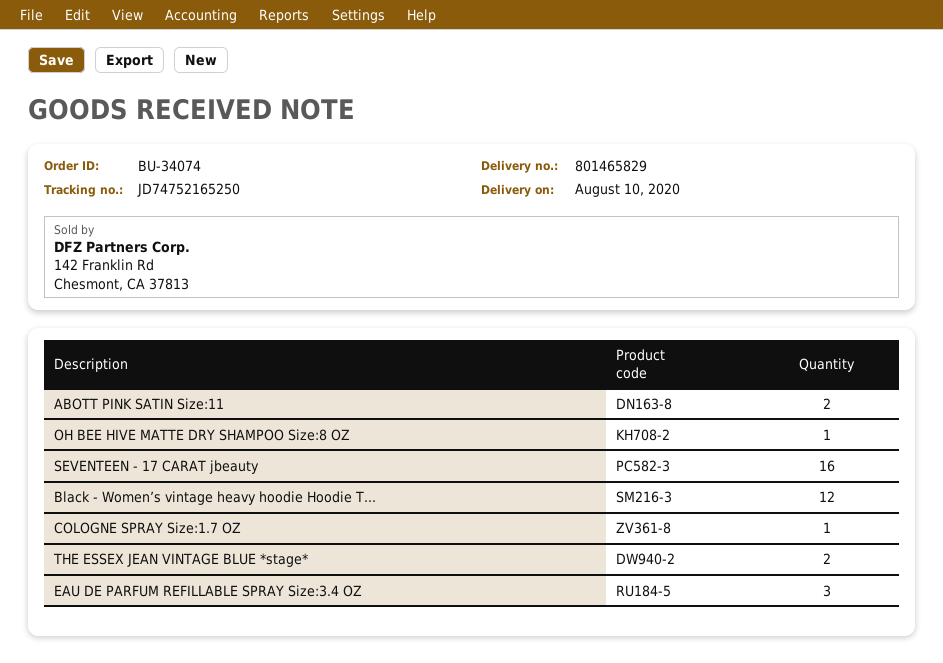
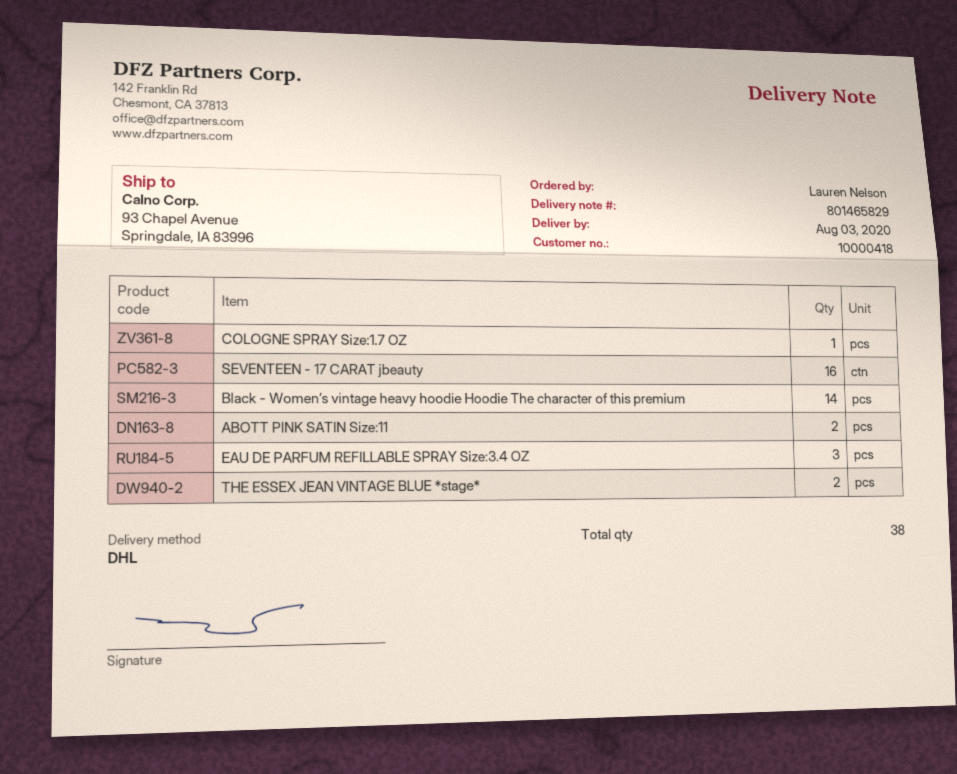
delivery date: 2020-08-10 -> 2020-08-03
OH BEE HIVE MATTE DRY SHAMPOO Size:8 OZ: 1 -> none
Black - Women’s vintage heavy hoodie Hoodie T...: 12 -> 14

